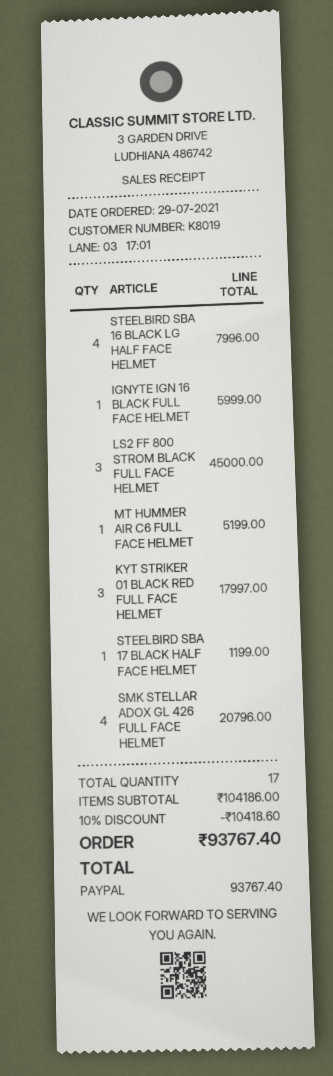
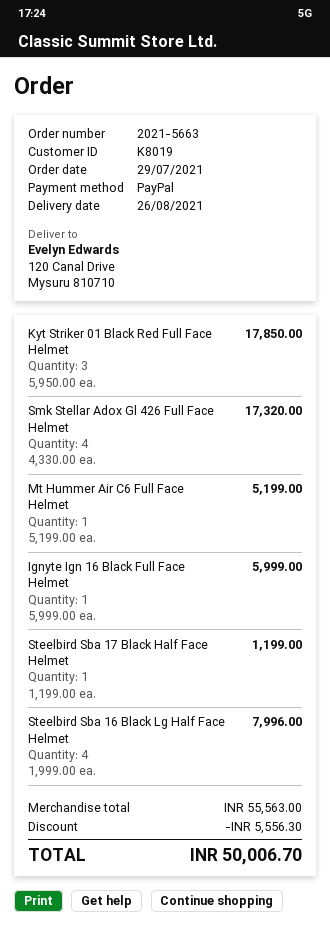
LS2 FF 800 STROM BLACK FULL FACE HELMET: 3 for 45000.00 -> none
KYT STRIKER 01 BLACK RED FULL FACE HELMET: 3 for 17997.00 -> 3 for 17850.00
SMK STELLAR ADOX GL 426 FULL FACE HELMET: 4 for 20796.00 -> 4 for 17320.00
subtotal: 104186.00 -> 55563.00
discount: 10418.60 -> 5556.30
total: 93767.40 -> 50006.70

